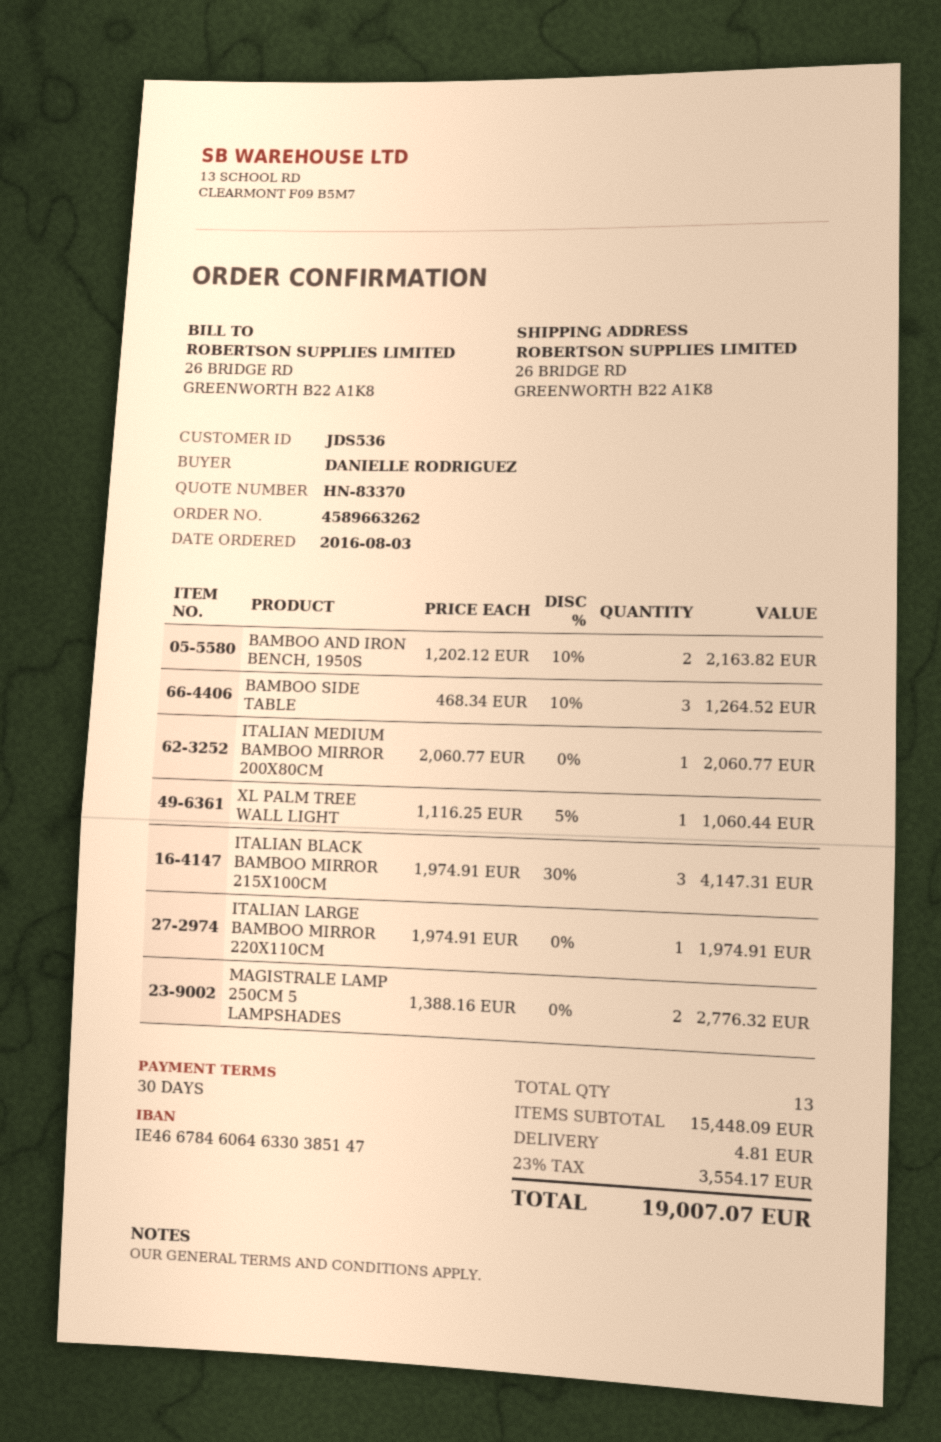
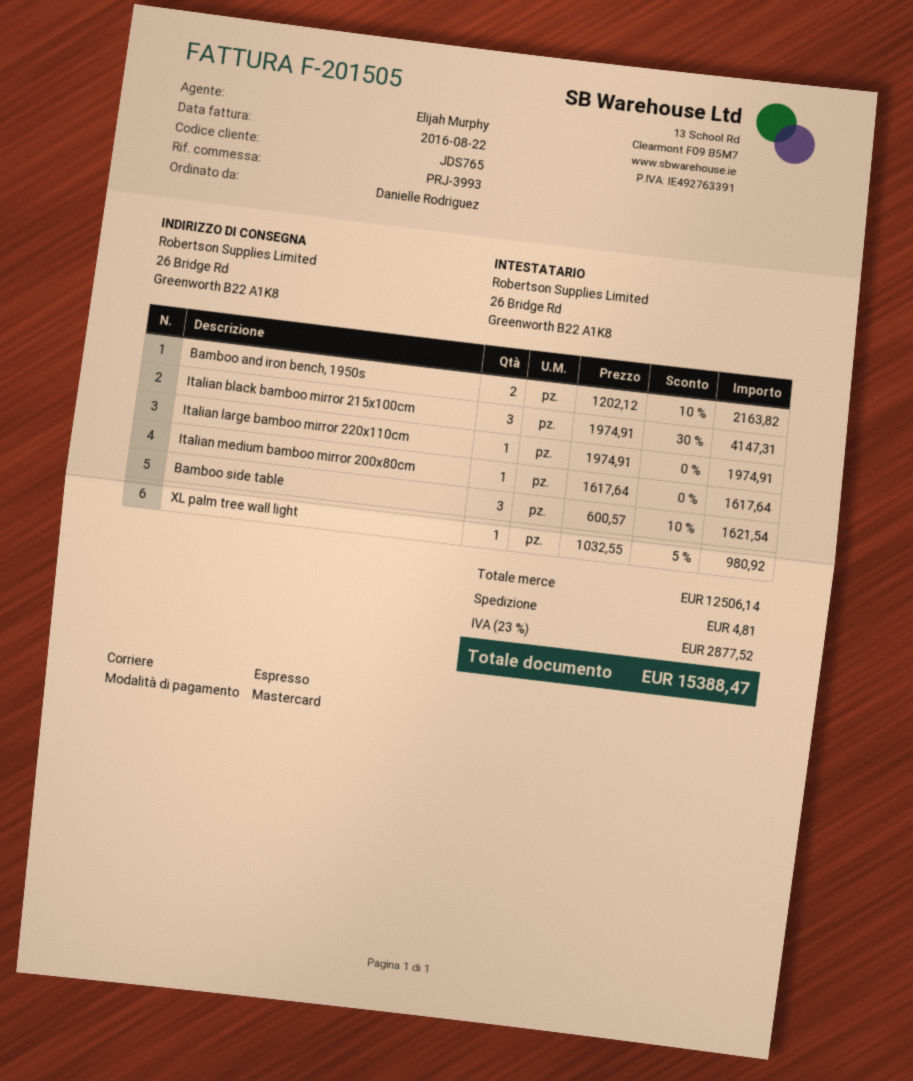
customer number: JDS536 -> JDS765
BAMBOO SIDE TABLE: 3 x 468.34 - 10% = 1264.52 -> 3 x 600.57 - 10% = 1621.54
ITALIAN MEDIUM BAMBOO MIRROR 200X80CM: 1 x 2060.77 = 2060.77 -> 1 x 1617.64 = 1617.64
XL PALM TREE WALL LIGHT: 1 x 1116.25 - 5% = 1060.44 -> 1 x 1032.55 - 5% = 980.92
MAGISTRALE LAMP 250CM 5 LAMPSHADES: 2 x 1388.16 = 2776.32 -> none
subtotal: 15448.09 -> 12506.14
tax: 23% = 3554.17 -> 23% = 2877.52
total: 19007.07 -> 15388.47

